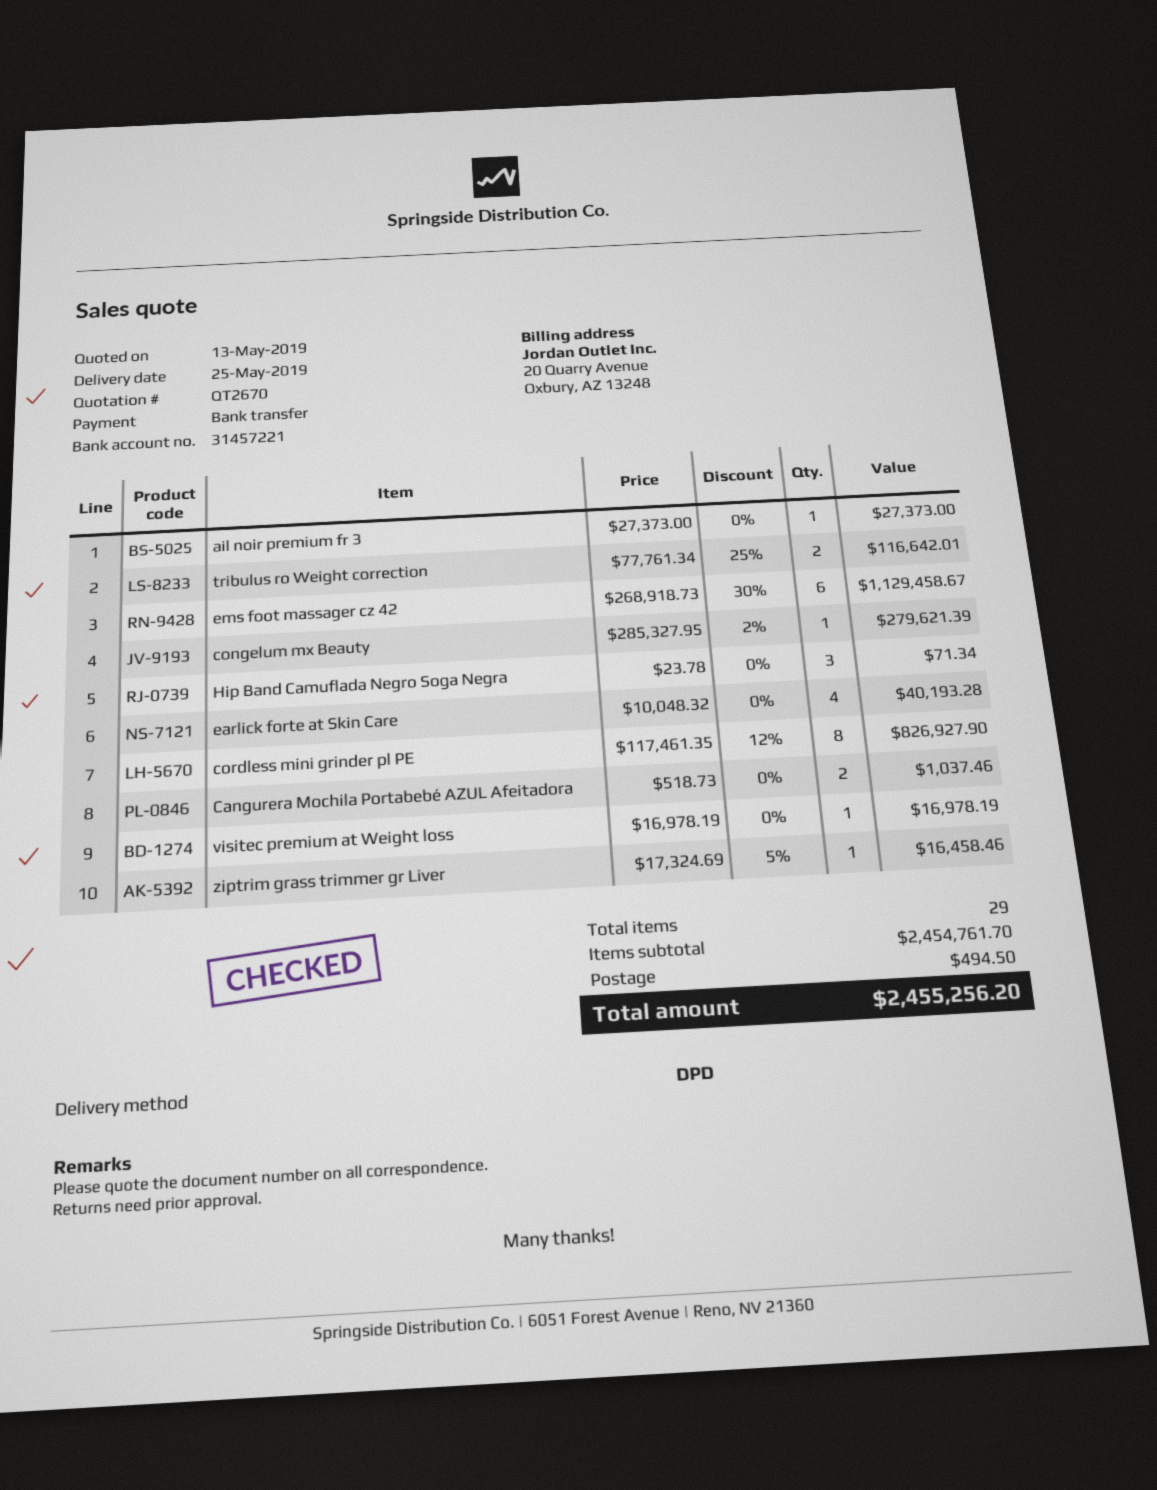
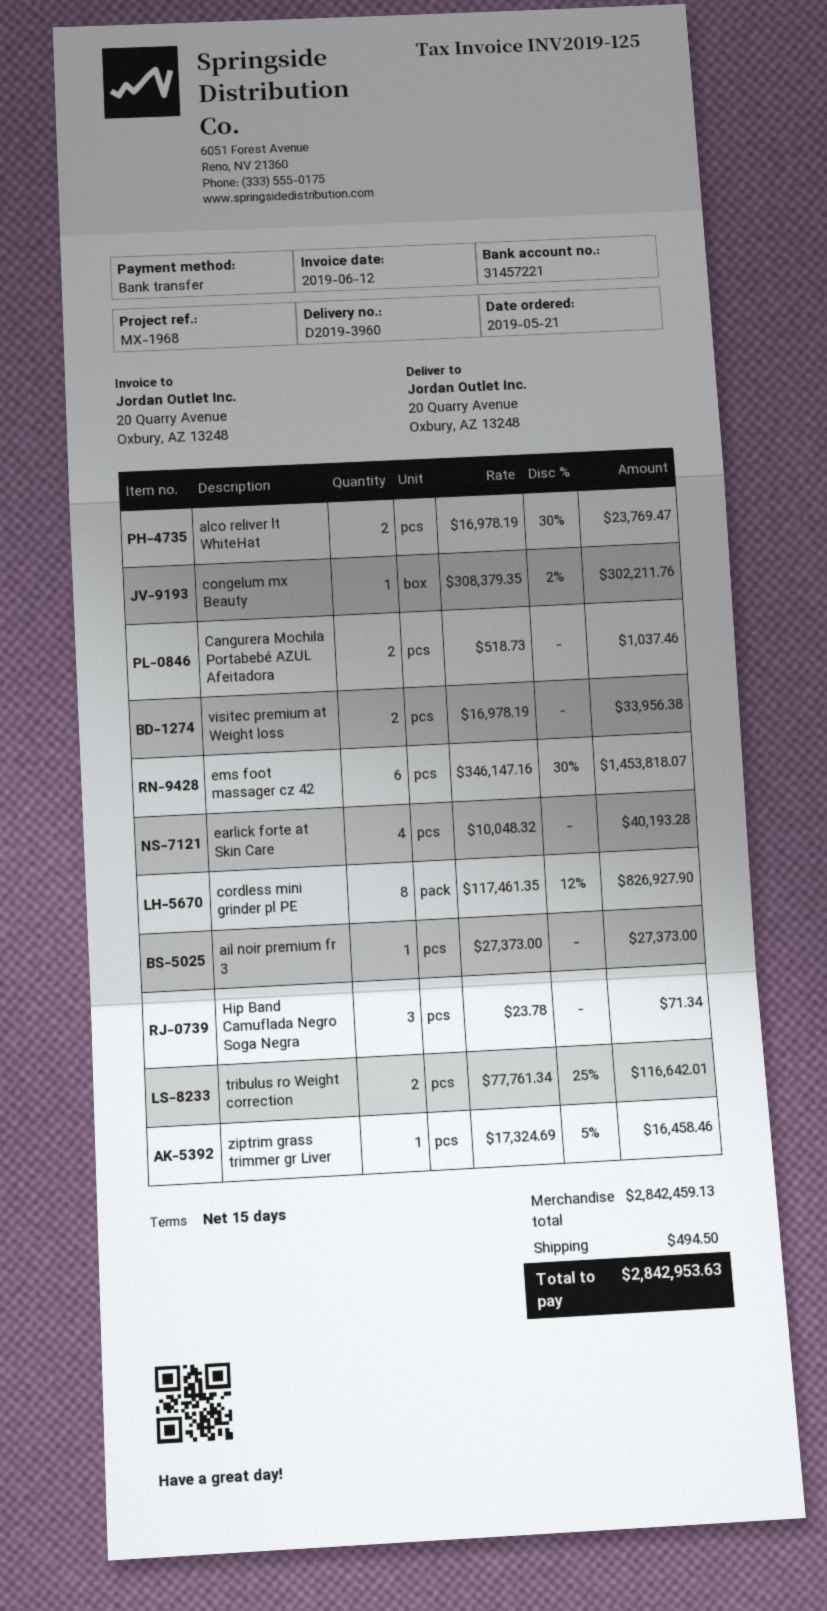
ems foot massager cz 42: 6 x 268918.73 - 30% = 1129458.67 -> 6 x 346147.16 - 30% = 1453818.07
congelum mx Beauty: 1 x 285327.95 - 2% = 279621.39 -> 1 x 308379.35 - 2% = 302211.76
visitec premium at Weight loss: 1 x 16978.19 = 16978.19 -> 2 x 16978.19 = 33956.38
alco reliver lt WhiteHat: none -> 2 x 16978.19 - 30% = 23769.47
subtotal: 2454761.70 -> 2842459.13
total: 2455256.20 -> 2842953.63

